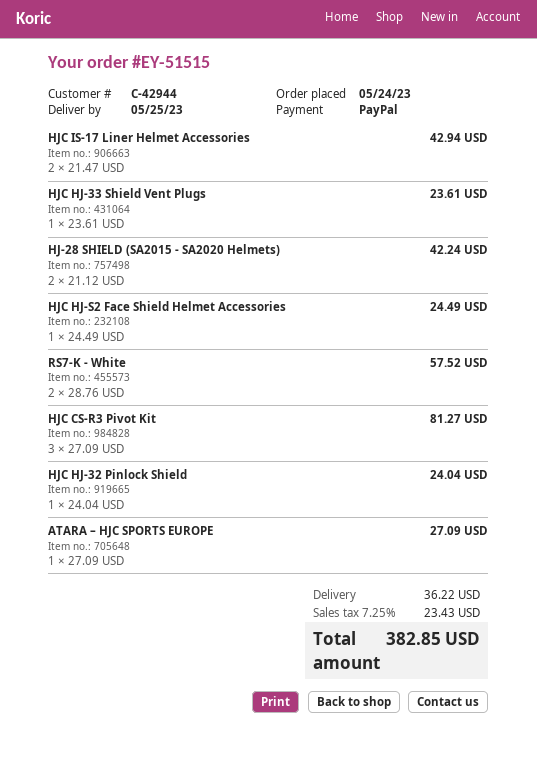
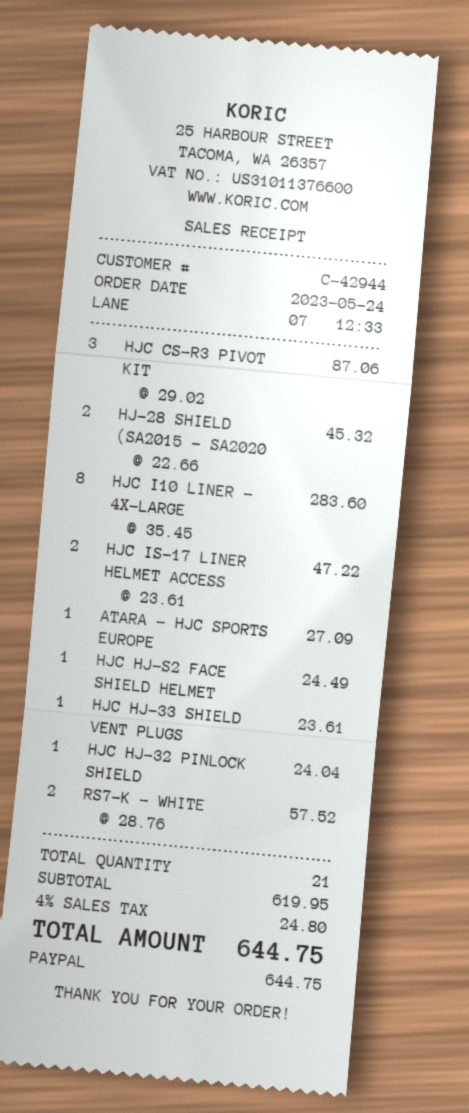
HJC IS-17 Liner Helmet Accessories: 2 x 21.47 = 42.94 -> 2 x 23.61 = 47.22
HJ-28 SHIELD (SA2015 - SA2020 Helmets): 2 x 21.12 = 42.24 -> 2 x 22.66 = 45.32
HJC CS-R3 Pivot Kit: 3 x 27.09 = 81.27 -> 3 x 29.02 = 87.06
HJC I10 LINER - 4X-LARGE: none -> 8 x 35.45 = 283.60
shipping: 36.22 -> none
tax: 7.25% = 23.43 -> 4% = 24.80
total: 382.85 -> 644.75

